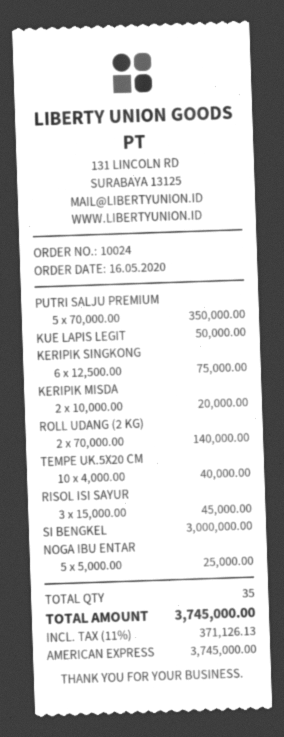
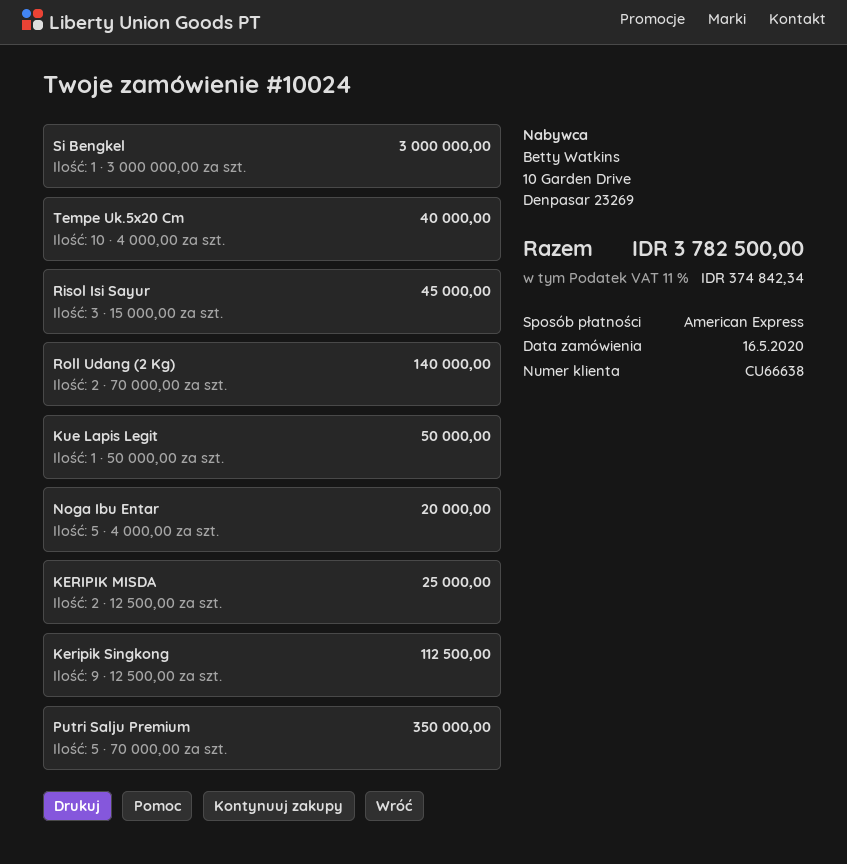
KERIPIK SINGKONG: 6 x 12500.00 = 75000.00 -> 9 x 12500.00 = 112500.00
KERIPIK MISDA: 2 x 10000.00 = 20000.00 -> 2 x 12500.00 = 25000.00
NOGA IBU ENTAR: 5 x 5000.00 = 25000.00 -> 5 x 4000.00 = 20000.00
tax: 11% = 371126.13 -> 11% = 374842.34
total: 3745000.00 -> 3782500.00

